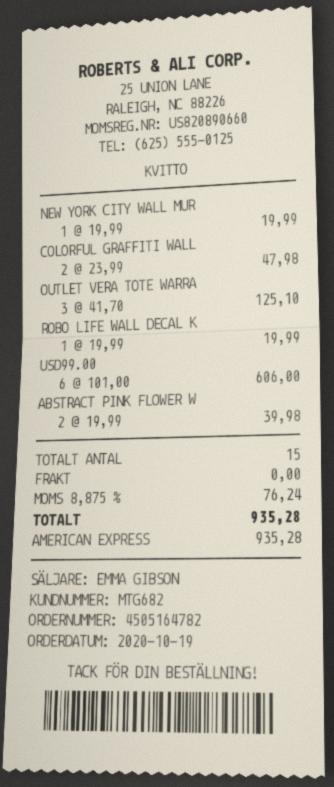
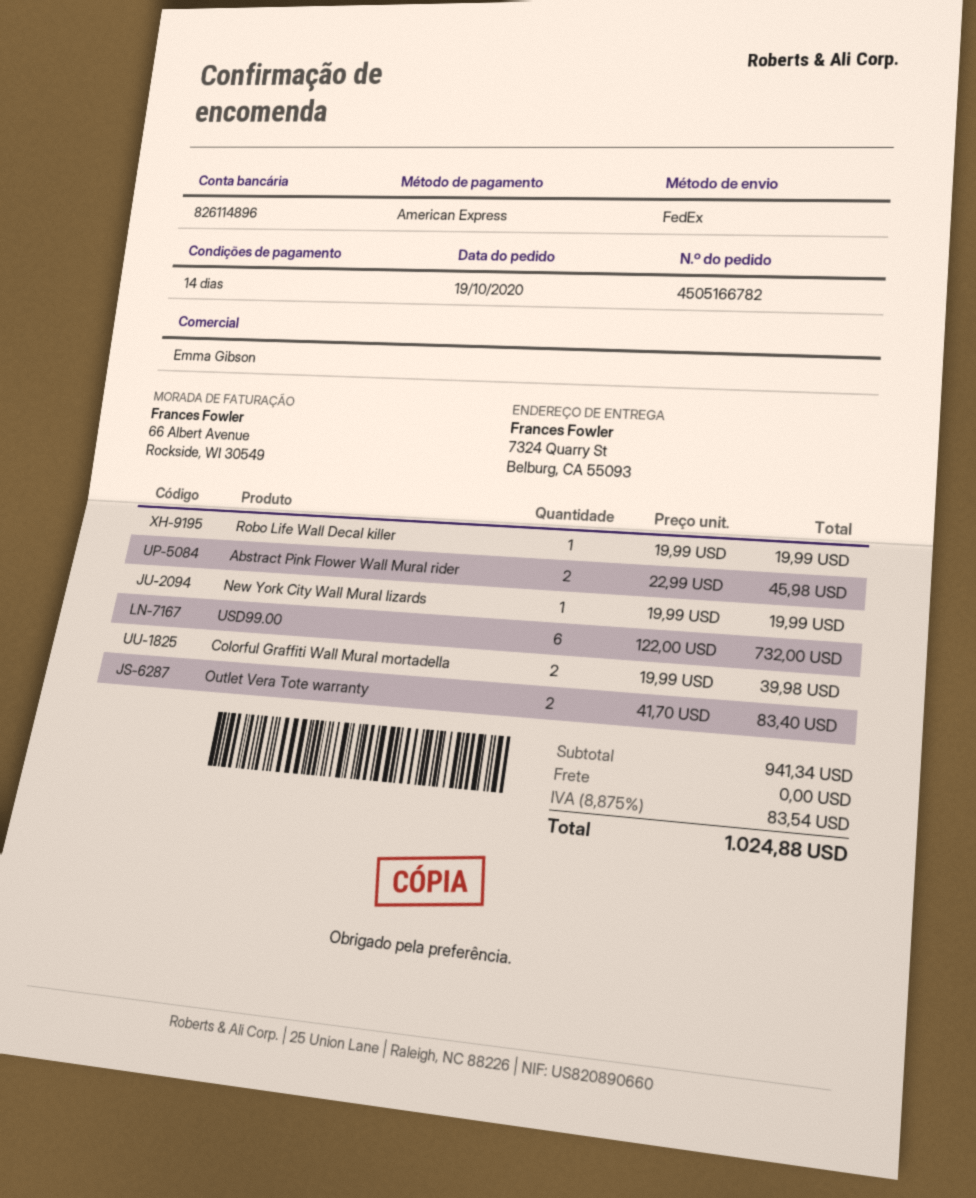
order number: 4505164782 -> 4505166782
COLORFUL GRAFFITI WALL: 2 x 23.99 = 47.98 -> 2 x 19.99 = 39.98
OUTLET VERA TOTE WARRA: 3 x 41.70 = 125.10 -> 2 x 41.70 = 83.40
USD99.00: 6 x 101.00 = 606.00 -> 6 x 122.00 = 732.00
ABSTRACT PINK FLOWER W: 2 x 19.99 = 39.98 -> 2 x 22.99 = 45.98
tax: 8.875% = 76.24 -> 8.875% = 83.54
total: 935.28 -> 1024.88

